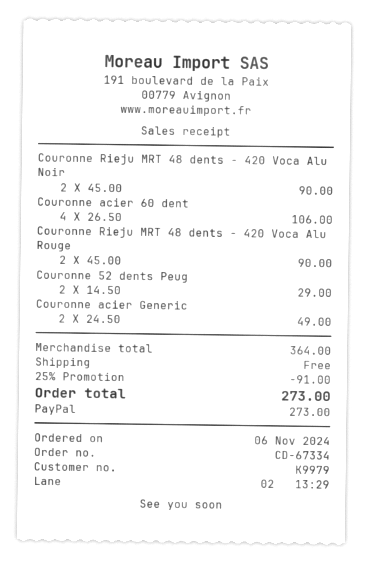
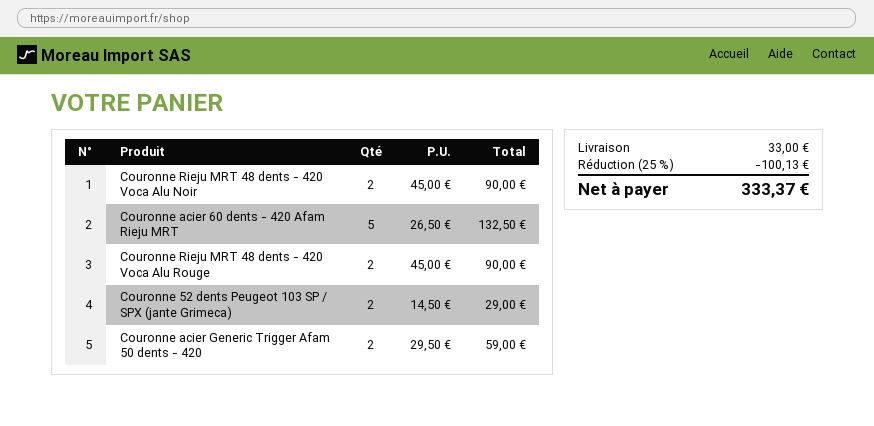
Couronne acier 60 dent: 4 x 26.50 = 106.00 -> 5 x 26.50 = 132.50
Couronne acier Generic: 2 x 24.50 = 49.00 -> 2 x 29.50 = 59.00
discount: 25% = 91.00 -> 25% = 100.13
shipping: 0.00 -> 33.00
total: 273.00 -> 333.37

